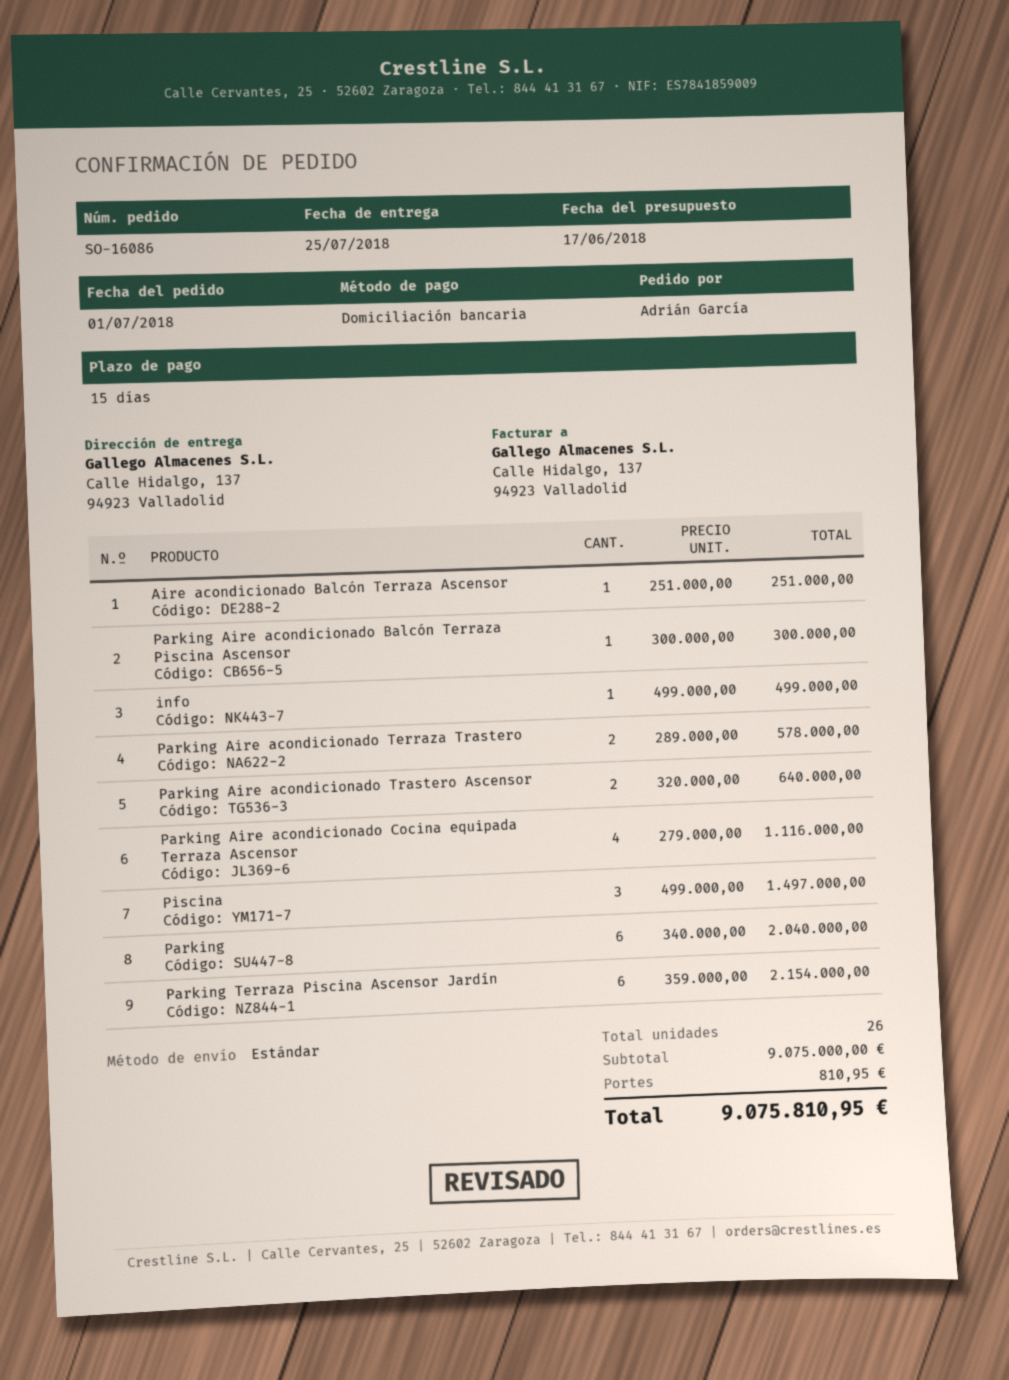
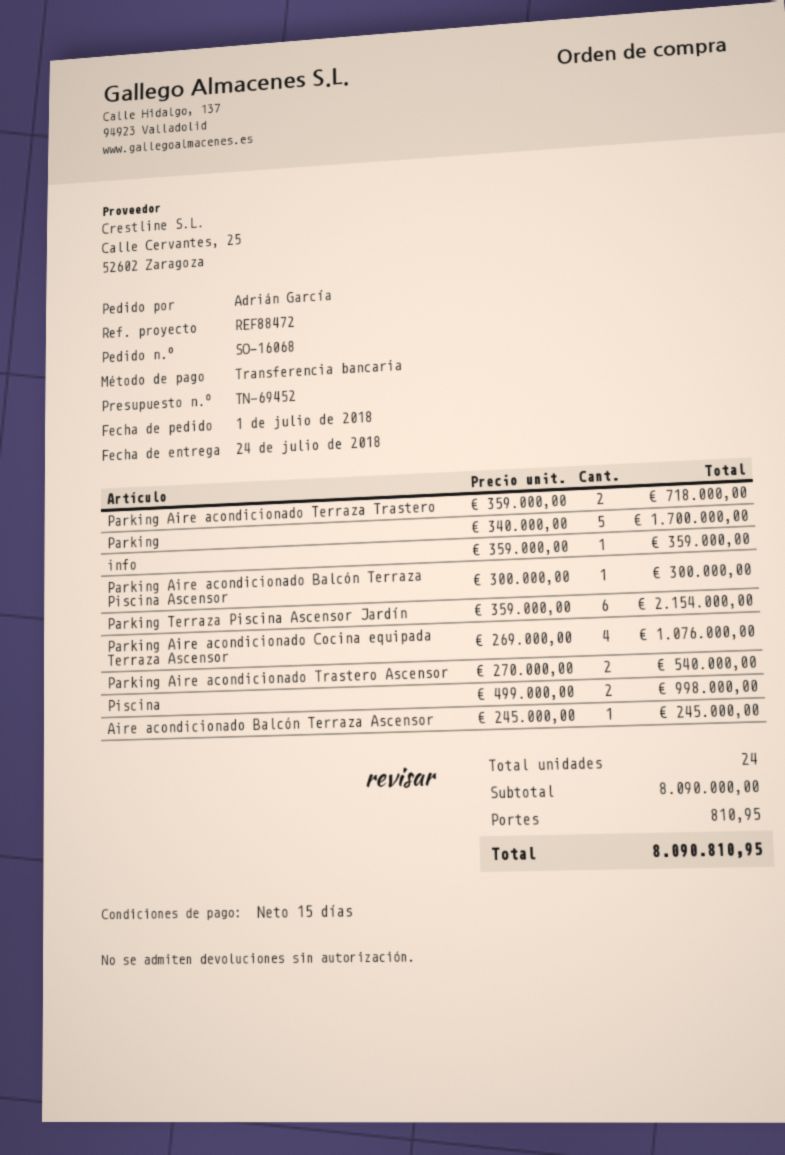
order number: SO-16086 -> SO-16068
delivery date: 2018-07-25 -> 2018-07-24
payment method: direct debit -> bank transfer
Aire acondicionado Balcón Terraza Ascensor: 1 x 251000.00 = 251000.00 -> 1 x 245000.00 = 245000.00
info: 1 x 499000.00 = 499000.00 -> 1 x 359000.00 = 359000.00
Parking Aire acondicionado Terraza Trastero: 2 x 289000.00 = 578000.00 -> 2 x 359000.00 = 718000.00
Parking Aire acondicionado Trastero Ascensor: 2 x 320000.00 = 640000.00 -> 2 x 270000.00 = 540000.00
Parking Aire acondicionado Cocina equipada Terraza Ascensor: 4 x 279000.00 = 1116000.00 -> 4 x 269000.00 = 1076000.00
Piscina: 3 x 499000.00 = 1497000.00 -> 2 x 499000.00 = 998000.00
Parking: 6 x 340000.00 = 2040000.00 -> 5 x 340000.00 = 1700000.00
total quantity: 26 -> 24
subtotal: 9075000.00 -> 8090000.00
total: 9075810.95 -> 8090810.95

